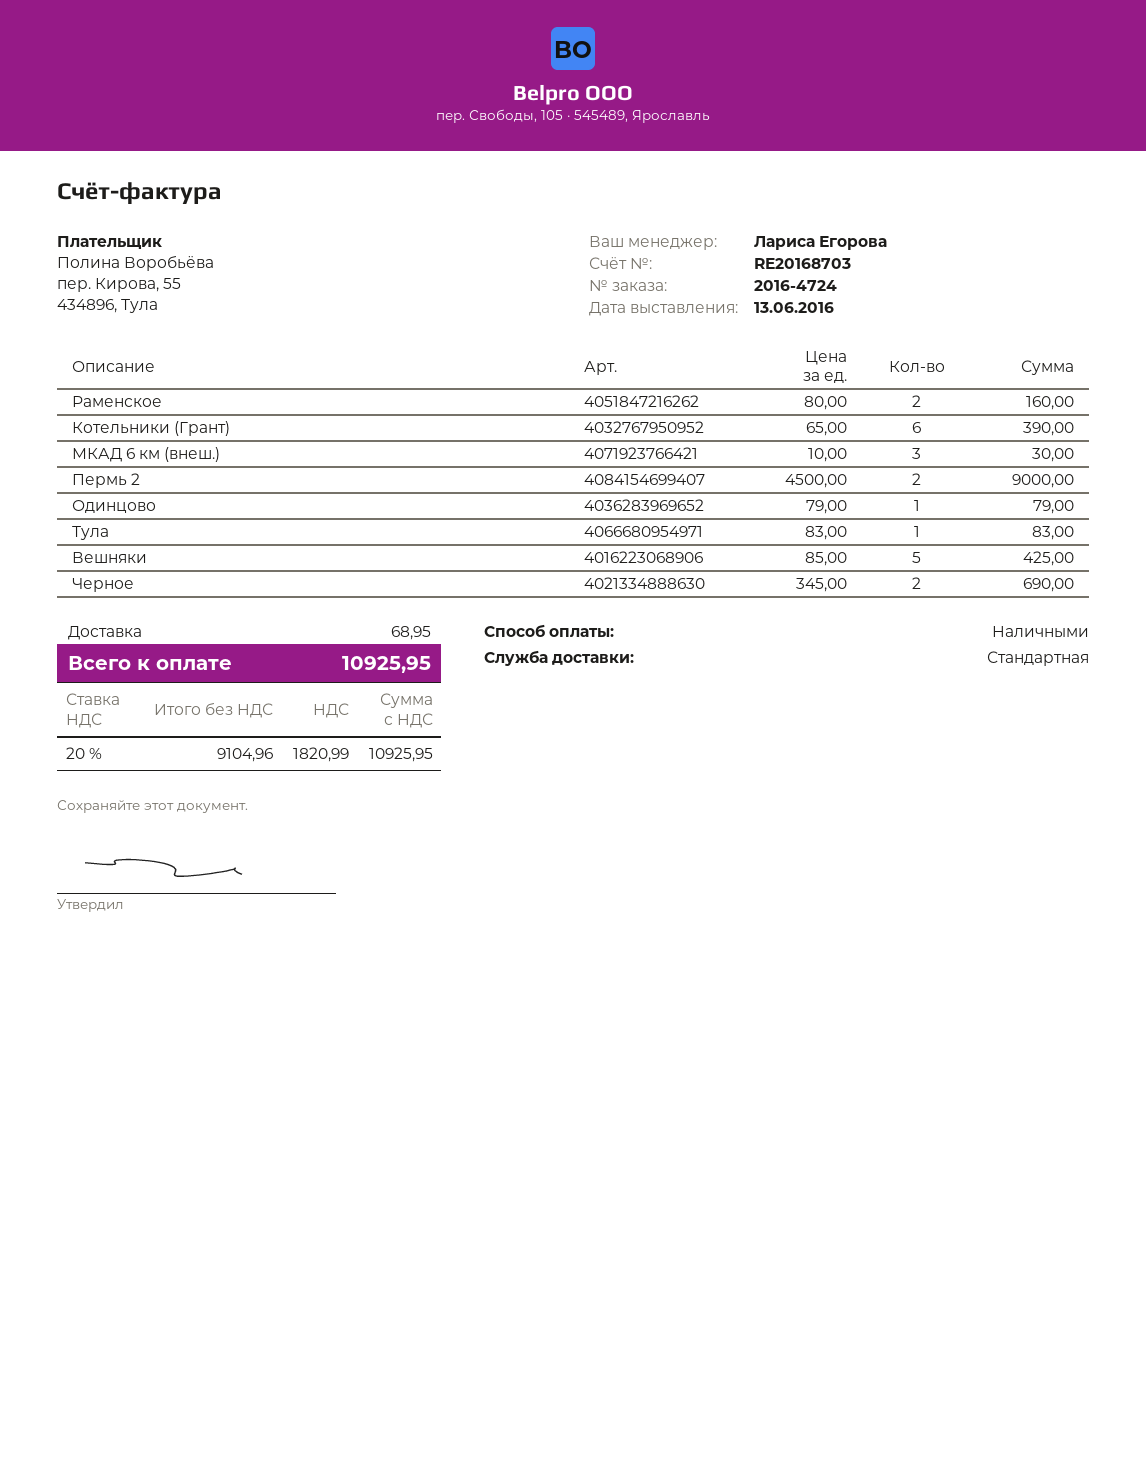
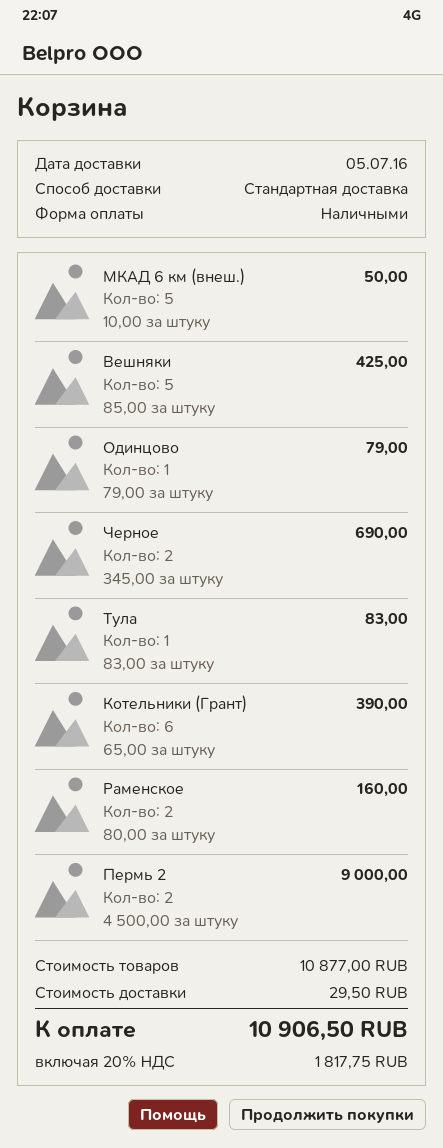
МКАД 6 км (внеш.): 3 x 10.00 = 30.00 -> 5 x 10.00 = 50.00
shipping: 68.95 -> 29.50
tax: 20% = 1820.99 -> 20% = 1817.75
total: 10925.95 -> 10906.50

